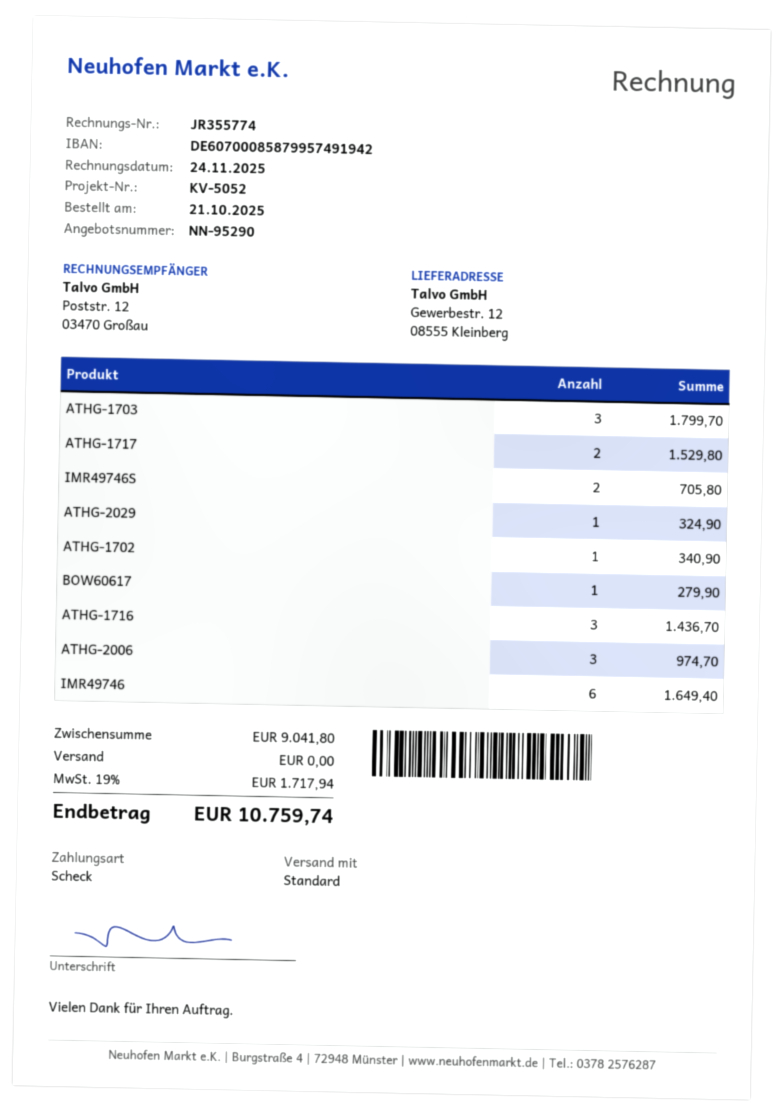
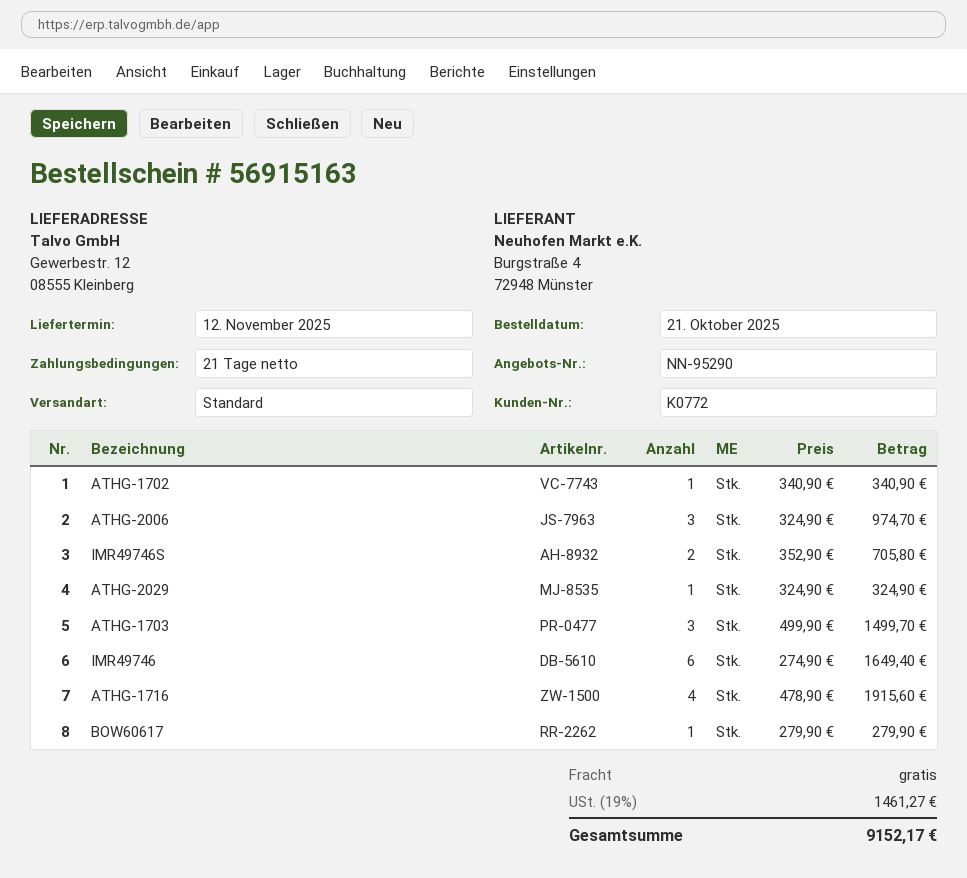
ATHG-1703: 3 for 1799.70 -> 3 for 1499.70
ATHG-1717: 2 for 1529.80 -> none
ATHG-1716: 3 for 1436.70 -> 4 for 1915.60
tax: 19% = 1717.94 -> 19% = 1461.27
total: 10759.74 -> 9152.17

